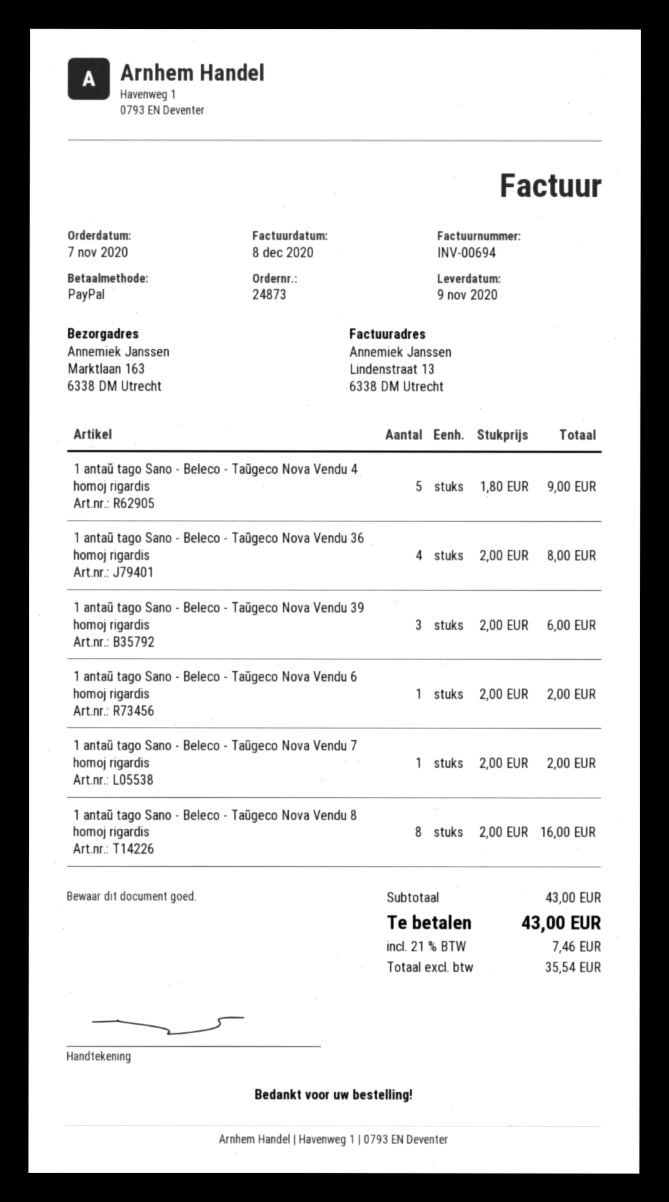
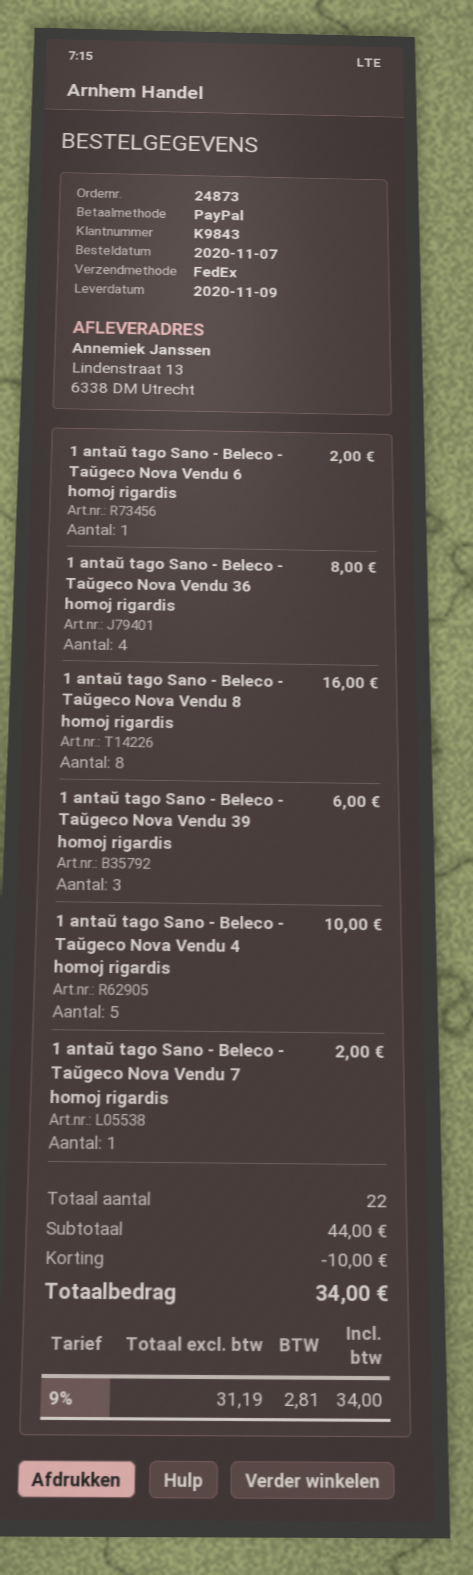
ship to: Marktlaan 163, 6338 DM Utrecht -> Lindenstraat 13, 6338 DM Utrecht
1 antaŭ tago Sano - Beleco - Taŭgeco Nova Vendu 4 homoj rigardis: 5 for 9.00 -> 5 for 10.00
subtotal: 43.00 -> 44.00
discount: none -> 10.00
net: 35.54 -> 31.19
tax: 21% = 7.46 -> 9% = 2.81
total: 43.00 -> 34.00

